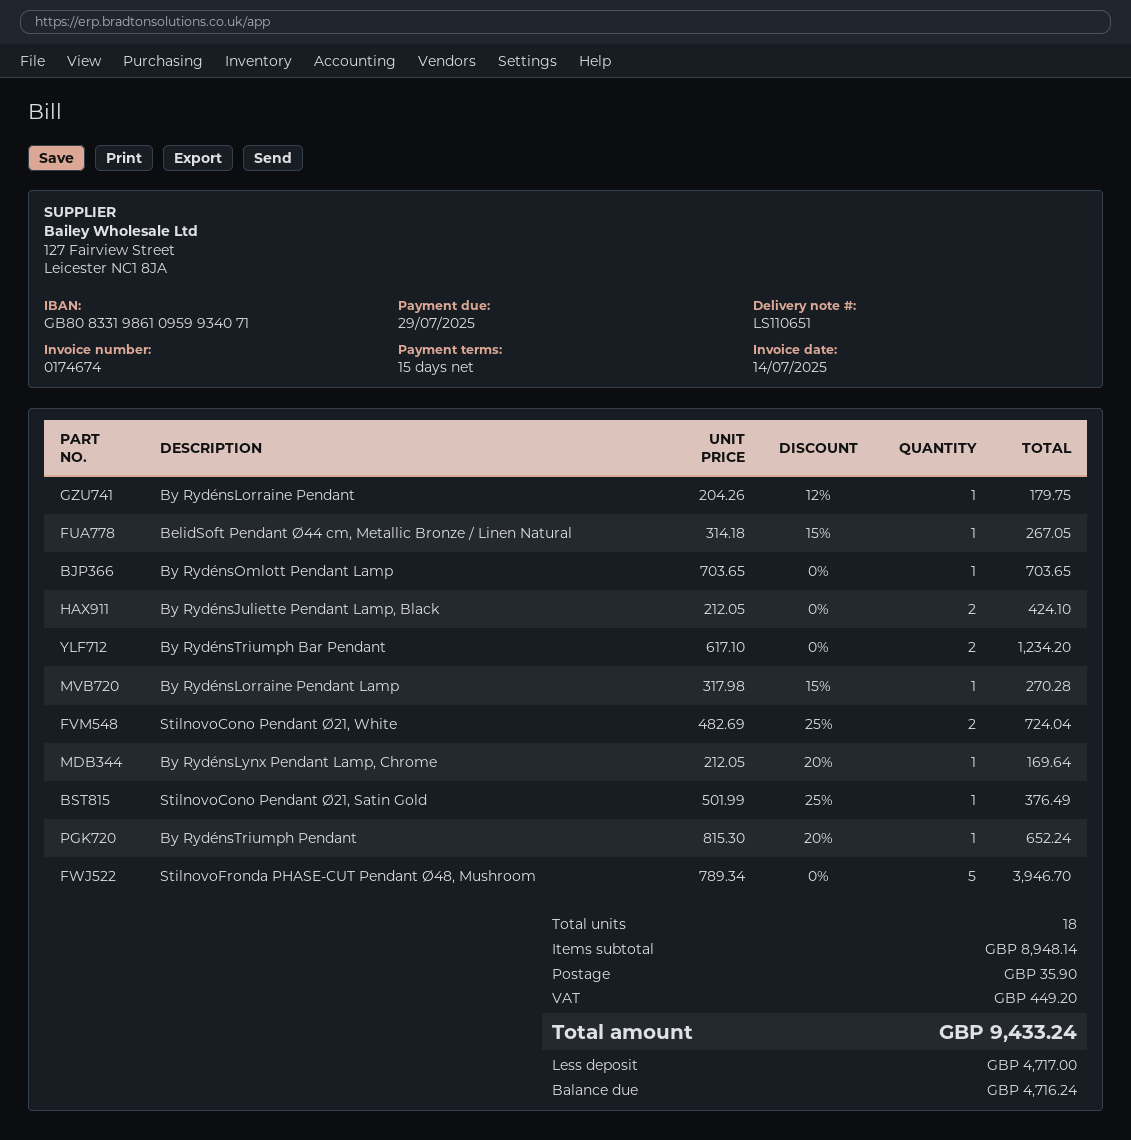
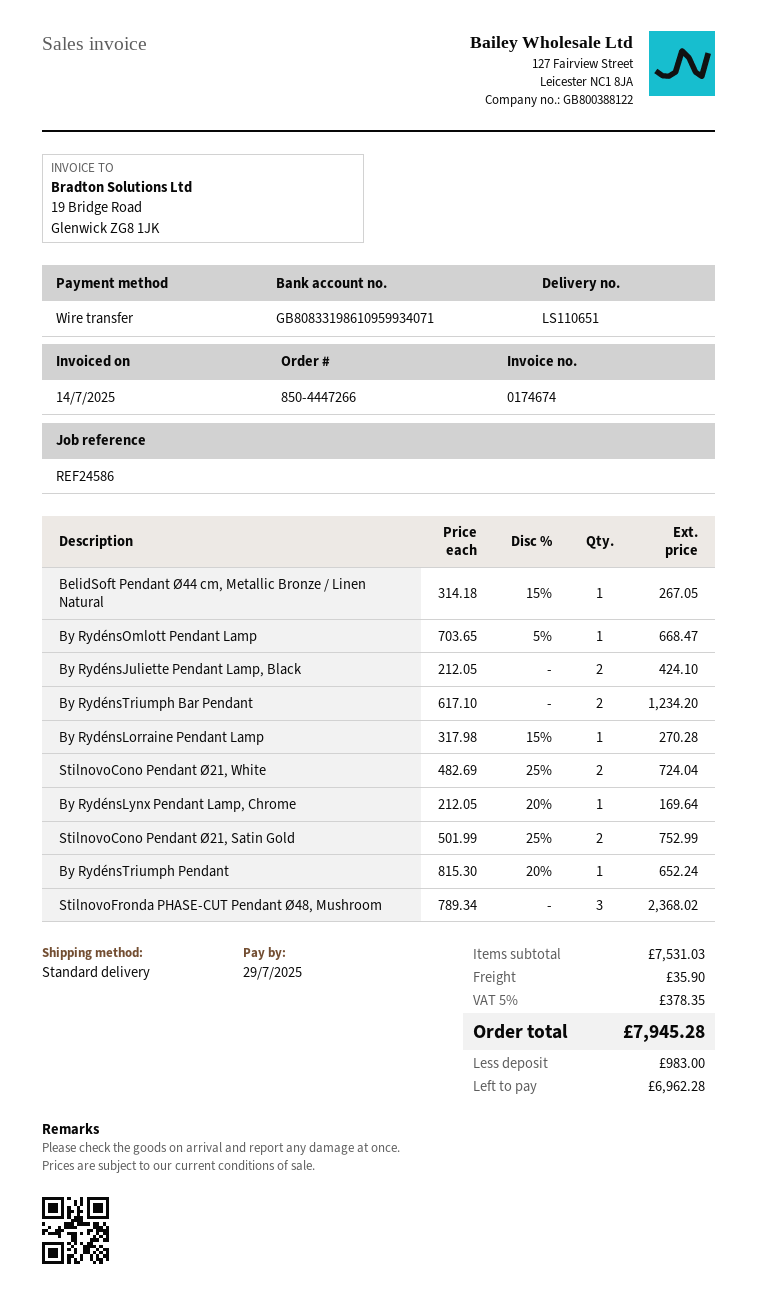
By RydénsLorraine Pendant: 1 x 204.26 - 12% = 179.75 -> none
By RydénsOmlott Pendant Lamp: 1 x 703.65 = 703.65 -> 1 x 703.65 - 5% = 668.47
StilnovoCono Pendant Ø21, Satin Gold: 1 x 501.99 - 25% = 376.49 -> 2 x 501.99 - 25% = 752.99
StilnovoFronda PHASE-CUT Pendant Ø48, Mushroom: 5 x 789.34 = 3946.70 -> 3 x 789.34 = 2368.02
subtotal: 8948.14 -> 7531.03
tax: 449.20 -> 378.35
total: 9433.24 -> 7945.28
deposit: 4717.00 -> 983.00
balance: 4716.24 -> 6962.28

